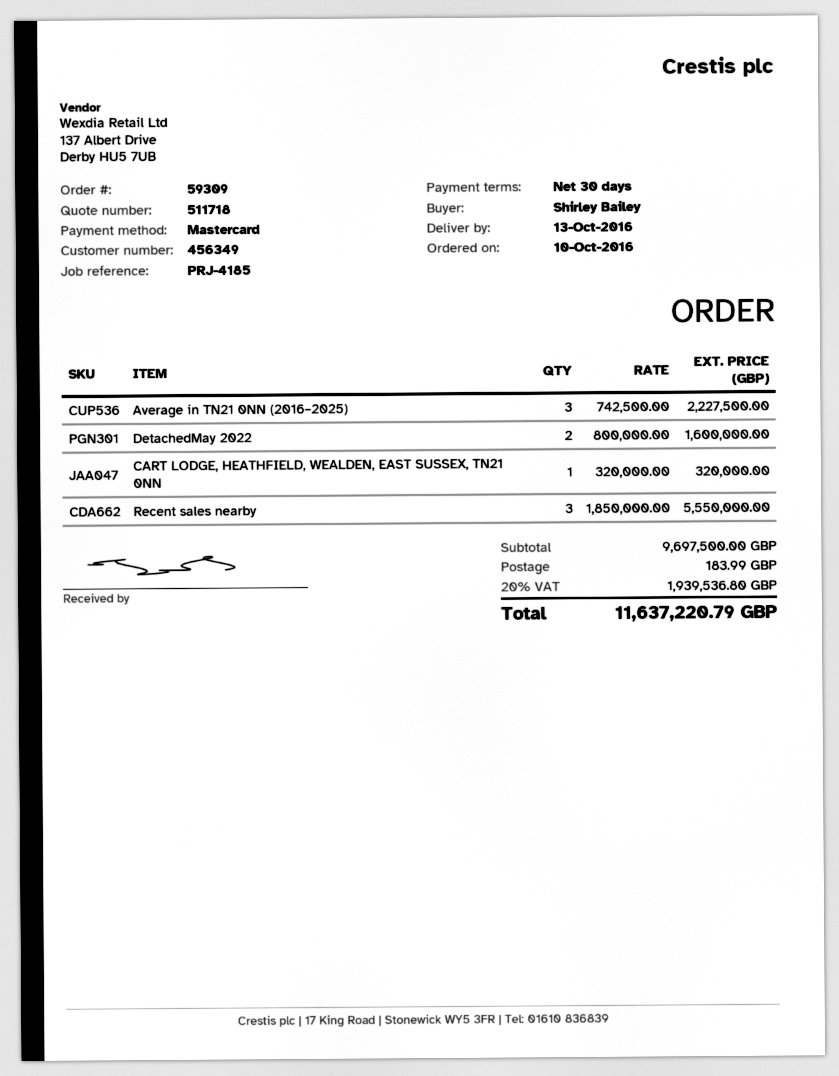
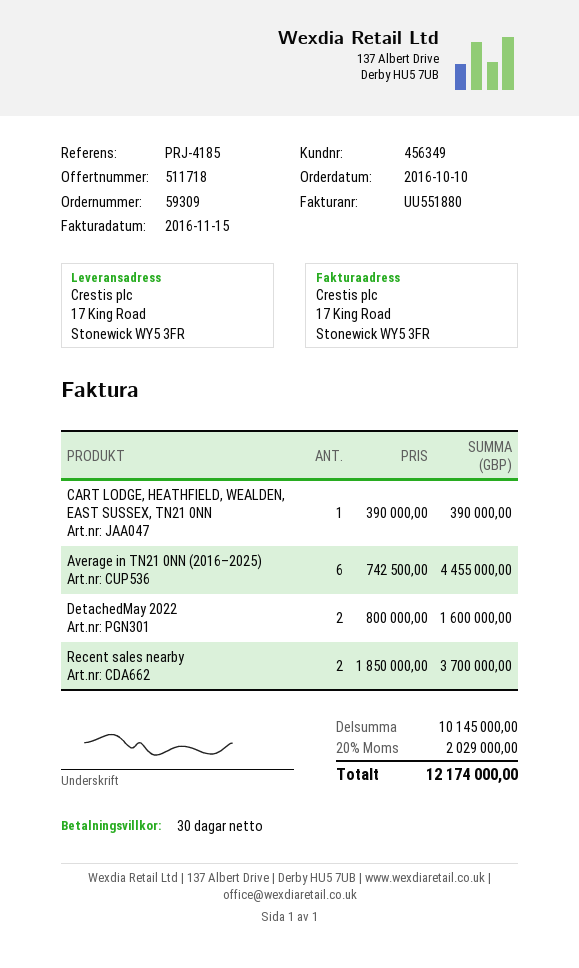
Average in TN21 0NN (2016–2025): 3 x 742500.00 = 2227500.00 -> 6 x 742500.00 = 4455000.00
CART LODGE, HEATHFIELD, WEALDEN, EAST SUSSEX, TN21 0NN: 1 x 320000.00 = 320000.00 -> 1 x 390000.00 = 390000.00
Recent sales nearby: 3 x 1850000.00 = 5550000.00 -> 2 x 1850000.00 = 3700000.00
subtotal: 9697500.00 -> 10145000.00
shipping: 183.99 -> none
tax: 20% = 1939536.80 -> 20% = 2029000.00
total: 11637220.79 -> 12174000.00

